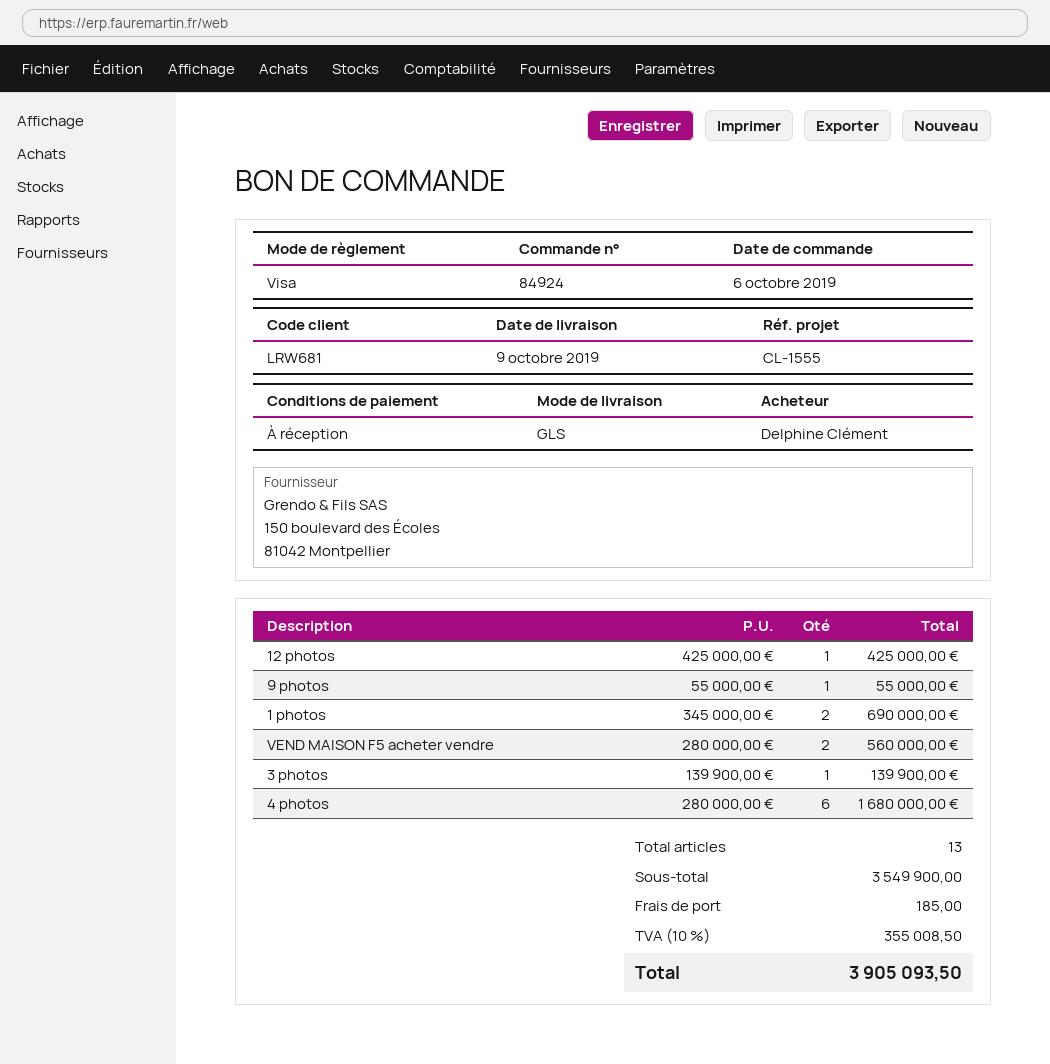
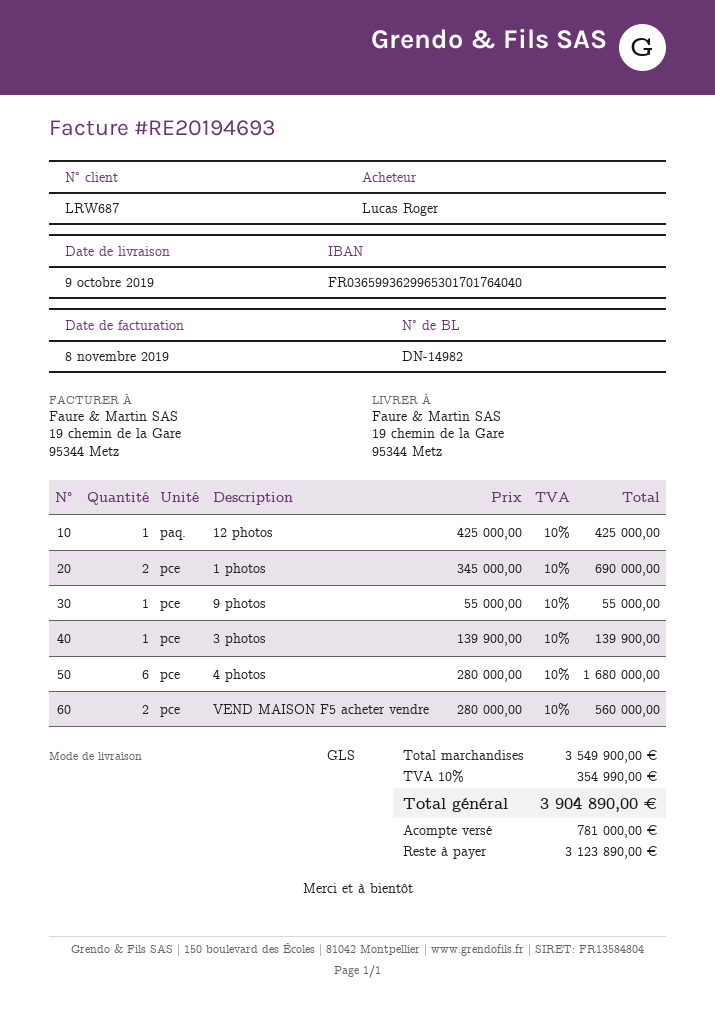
customer number: LRW681 -> LRW687
ordered by: Delphine Clément -> Lucas Roger
shipping: 185.00 -> none
tax: 10% = 355008.50 -> 10% = 354990.00
total: 3905093.50 -> 3904890.00

